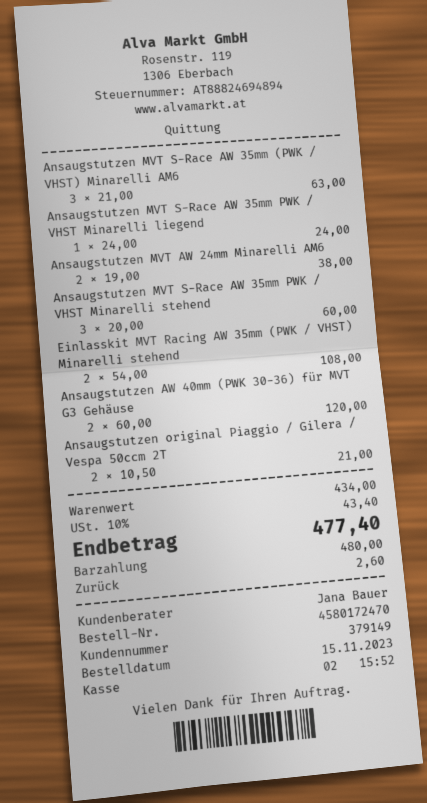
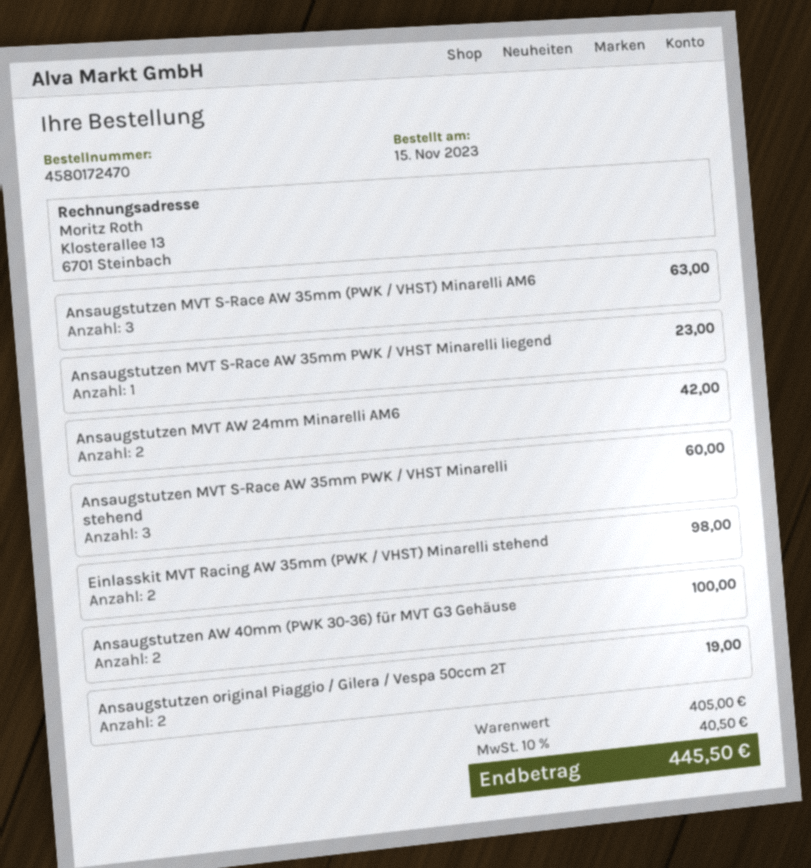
Ansaugstutzen MVT S-Race AW 35mm PWK / VHST Minarelli liegend: 1 for 24.00 -> 1 for 23.00
Ansaugstutzen MVT AW 24mm Minarelli AM6: 2 for 38.00 -> 2 for 42.00
Einlasskit MVT Racing AW 35mm (PWK / VHST) Minarelli stehend: 2 for 108.00 -> 2 for 98.00
Ansaugstutzen AW 40mm (PWK 30-36) für MVT G3 Gehäuse: 2 for 120.00 -> 2 for 100.00
Ansaugstutzen original Piaggio / Gilera / Vespa 50ccm 2T: 2 for 21.00 -> 2 for 19.00
subtotal: 434.00 -> 405.00
tax: 10% = 43.40 -> 10% = 40.50
total: 477.40 -> 445.50

